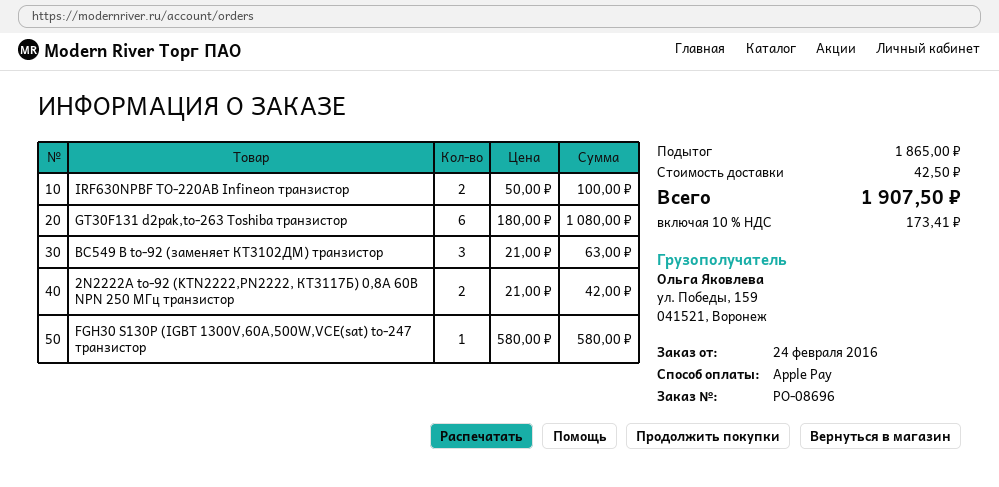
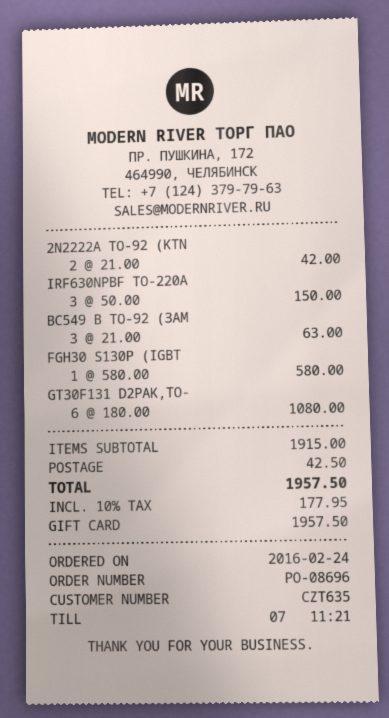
payment method: Apple Pay -> gift card
IRF630NPBF TO-220AB Infineon транзистор: 2 x 50.00 = 100.00 -> 3 x 50.00 = 150.00
subtotal: 1865.00 -> 1915.00
tax: 10% = 173.41 -> 10% = 177.95
total: 1907.50 -> 1957.50

